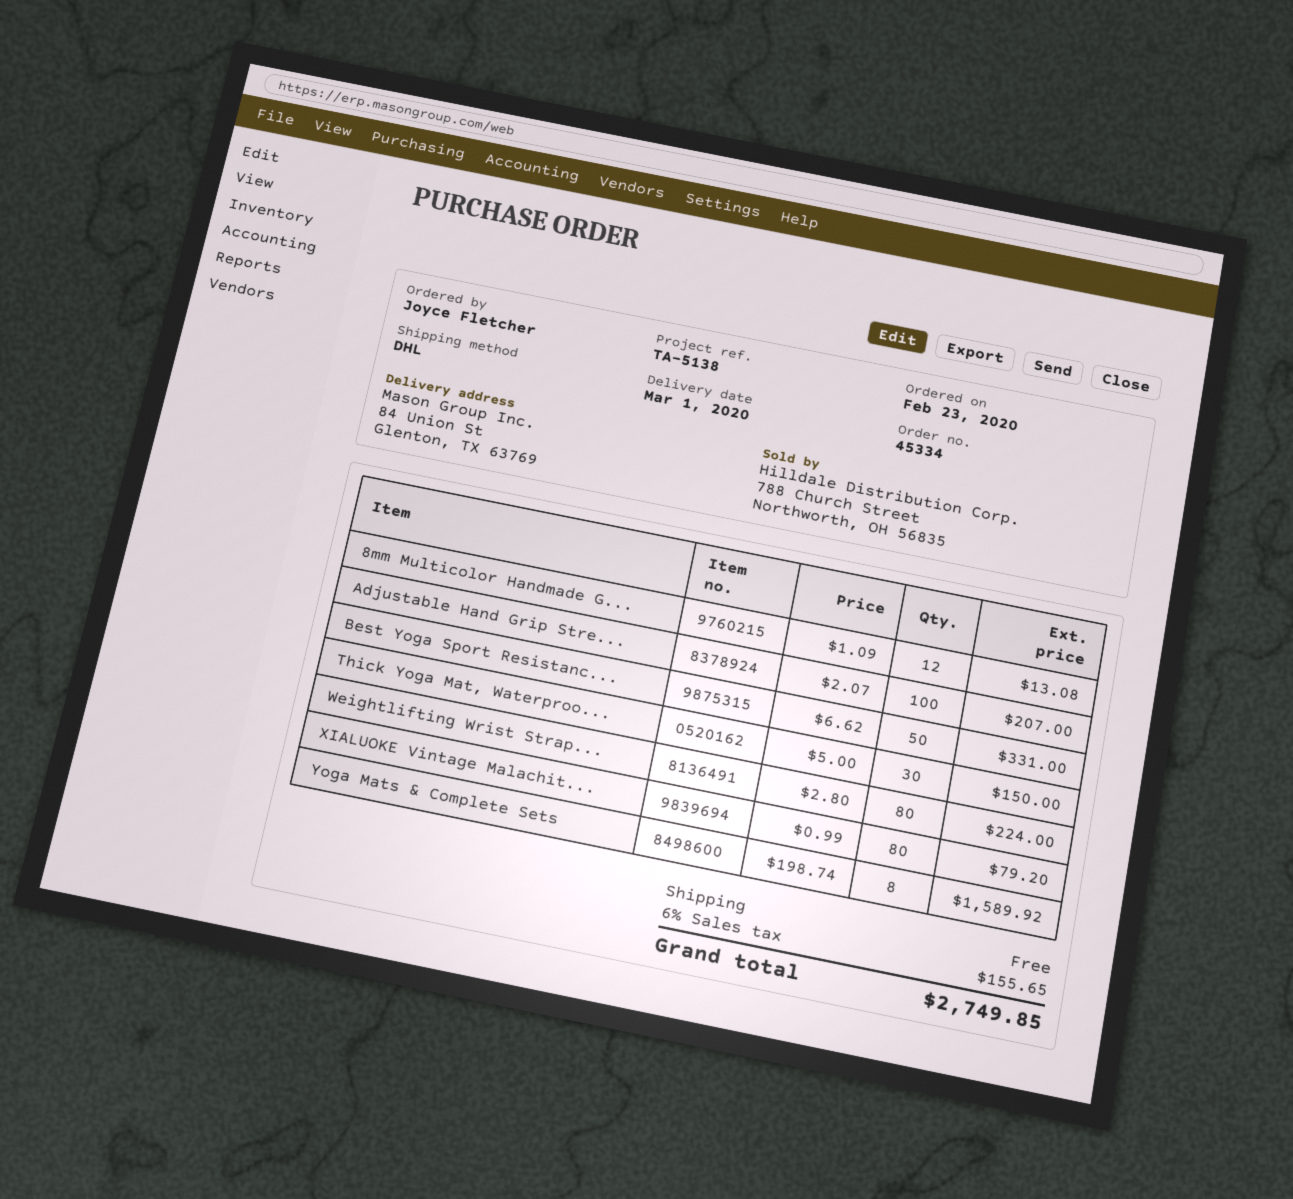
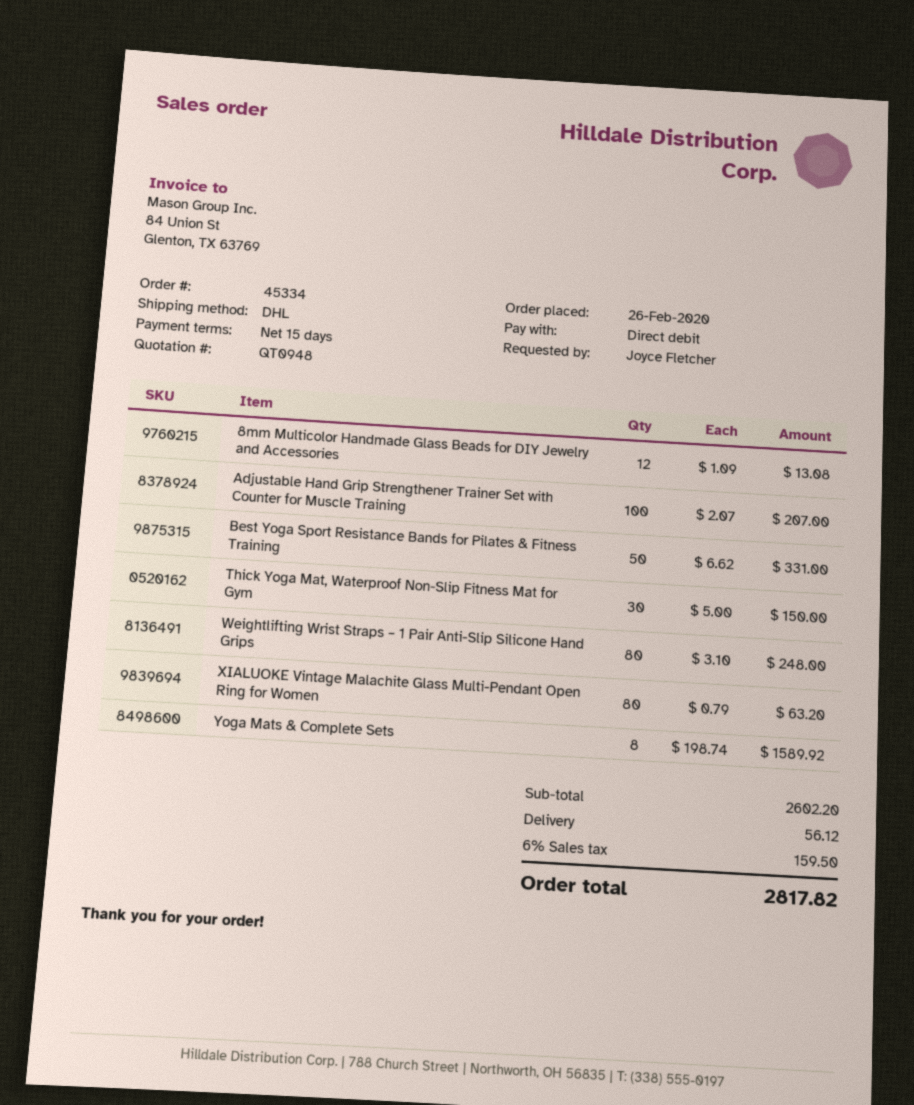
order date: 2020-02-23 -> 2020-02-26
Weightlifting Wrist Strap...: 80 x 2.80 = 224.00 -> 80 x 3.10 = 248.00
XIALUOKE Vintage Malachit...: 80 x 0.99 = 79.20 -> 80 x 0.79 = 63.20
shipping: 0.00 -> 56.12
tax: 6% = 155.65 -> 6% = 159.50
total: 2749.85 -> 2817.82

